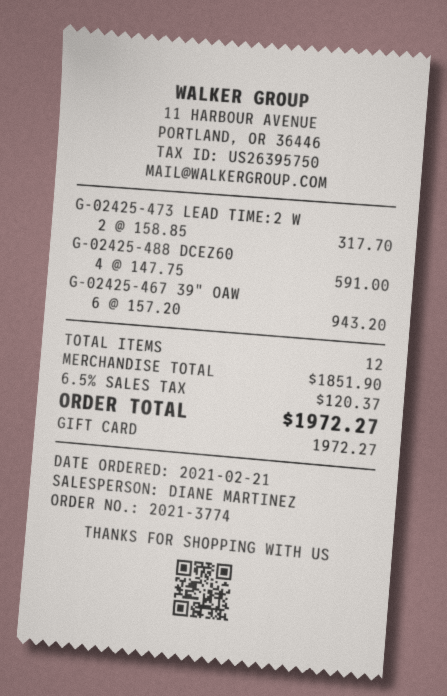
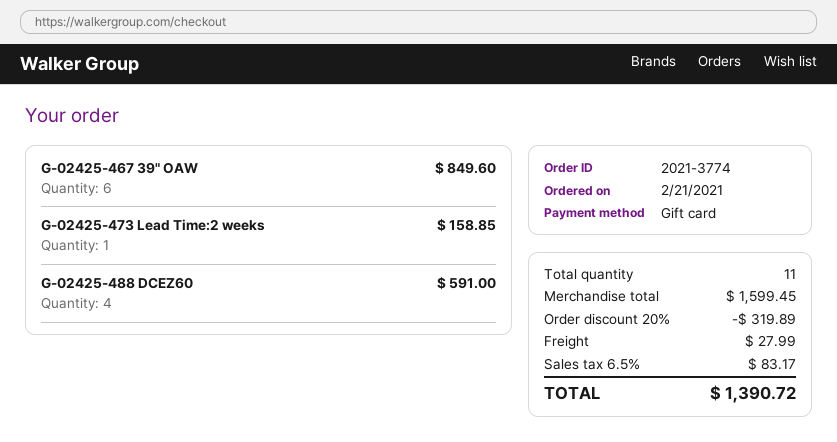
G-02425-473 LEAD TIME:2 W: 2 for 317.70 -> 1 for 158.85
G-02425-467 39" OAW: 6 for 943.20 -> 6 for 849.60
total quantity: 12 -> 11
subtotal: 1851.90 -> 1599.45
discount: none -> 20% = 319.89
shipping: none -> 27.99
tax: 6.5% = 120.37 -> 6.5% = 83.17
total: 1972.27 -> 1390.72

